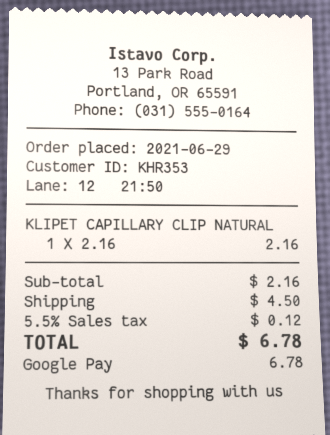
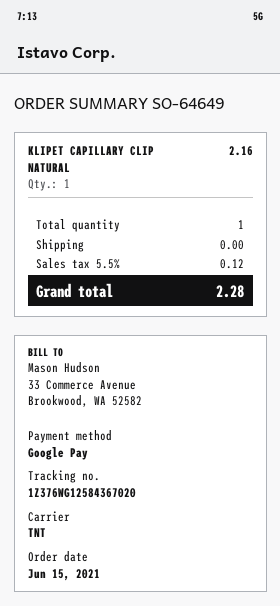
order date: 2021-06-29 -> 2021-06-15
shipping: 4.50 -> 0.00
total: 6.78 -> 2.28

